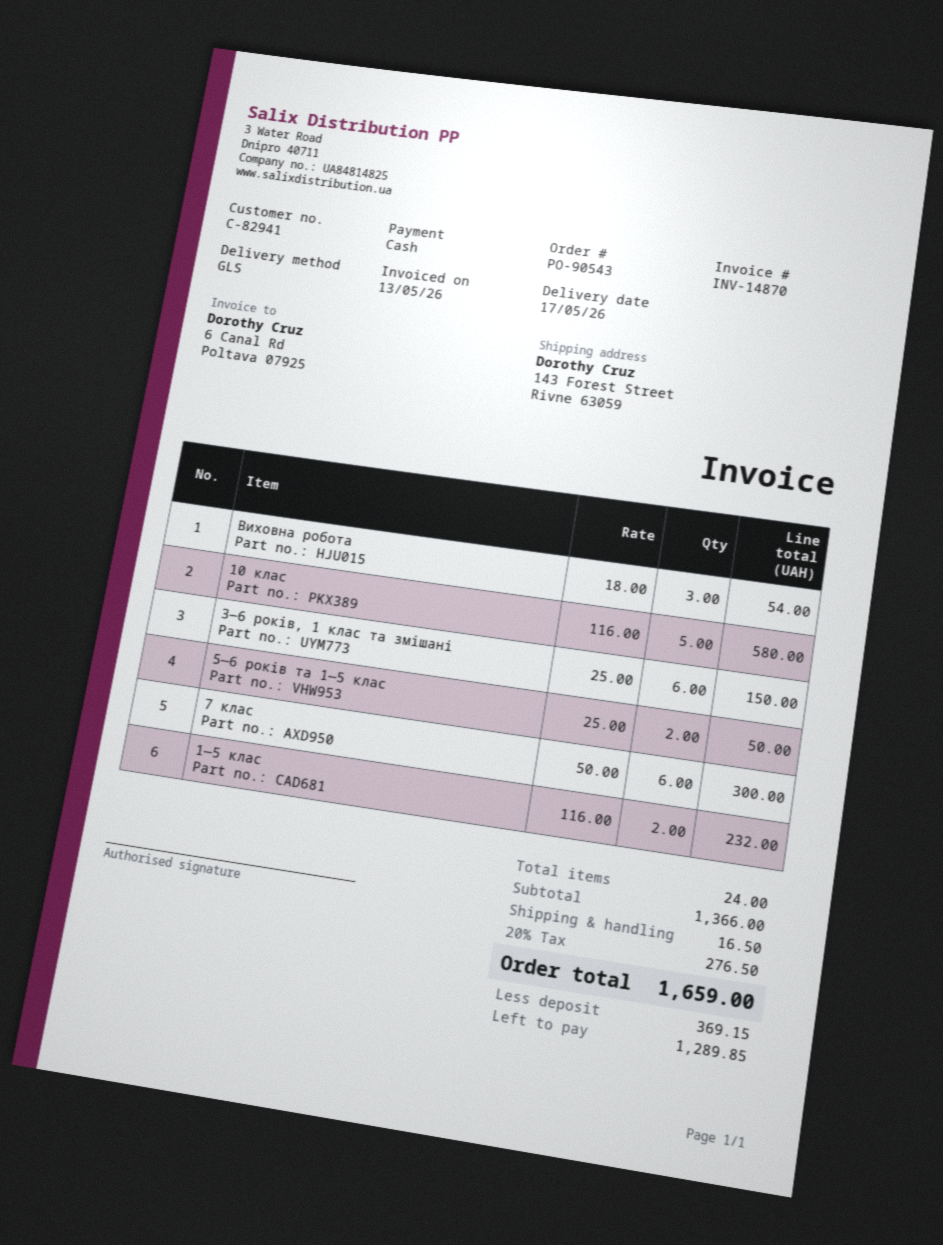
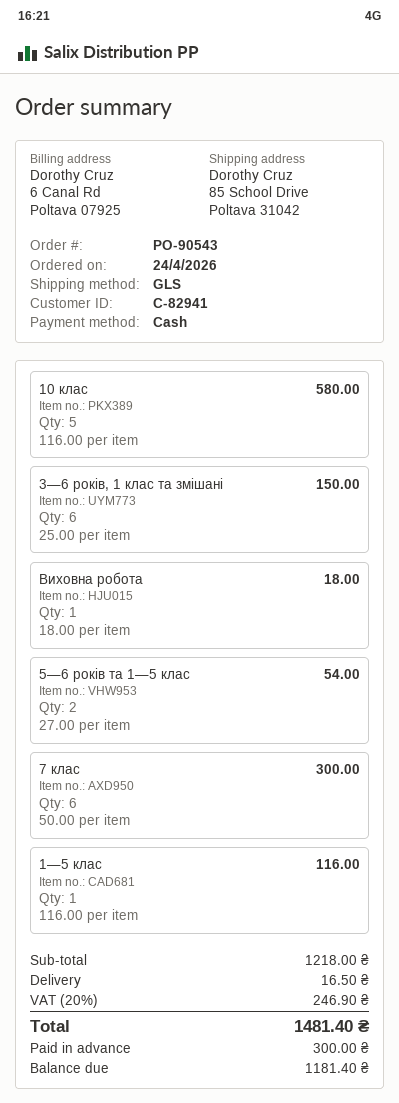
ship to: 143 Forest Street, Rivne 63059 -> 85 School Drive, Poltava 31042
Виховна робота: 3 x 18.00 = 54.00 -> 1 x 18.00 = 18.00
5—6 років та 1—5 клас: 2 x 25.00 = 50.00 -> 2 x 27.00 = 54.00
1—5 клас: 2 x 116.00 = 232.00 -> 1 x 116.00 = 116.00
subtotal: 1366.00 -> 1218.00
tax: 20% = 276.50 -> 20% = 246.90
total: 1659.00 -> 1481.40
deposit: 369.15 -> 300.00
balance: 1289.85 -> 1181.40

